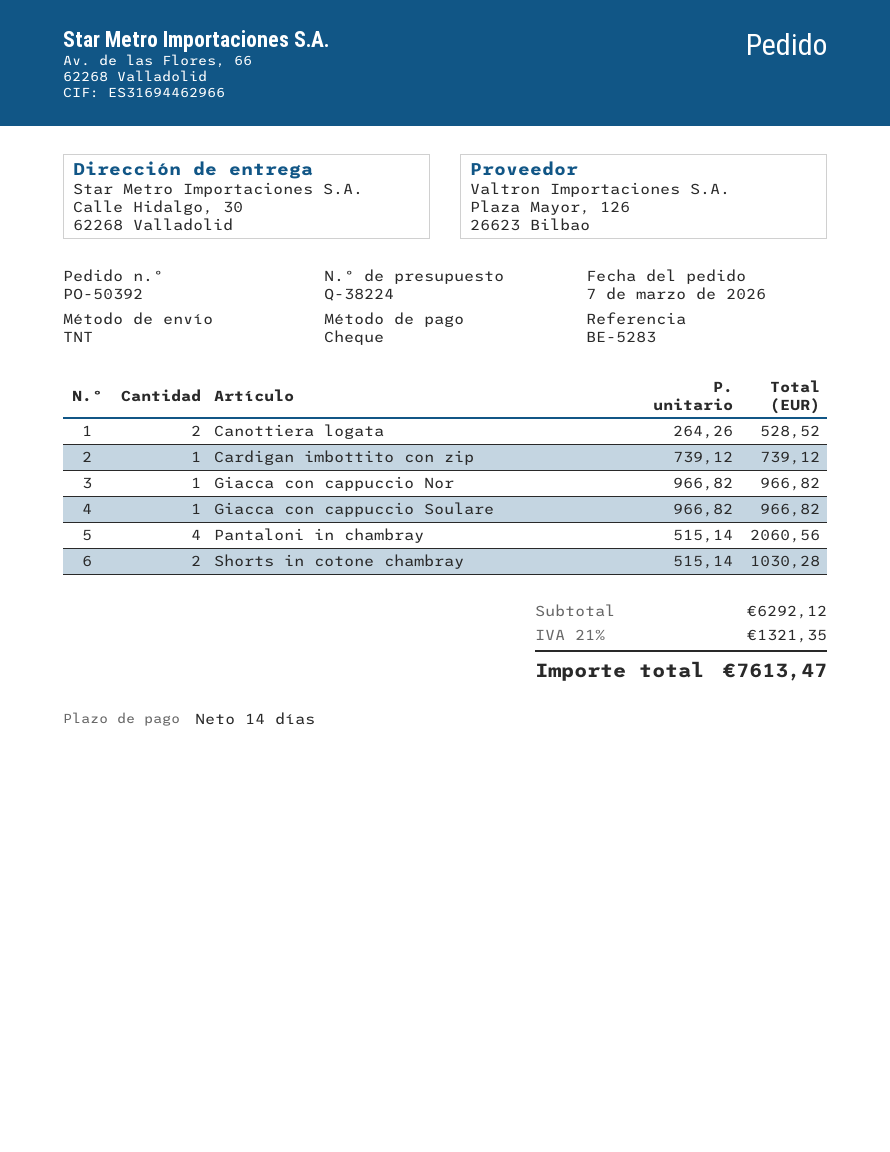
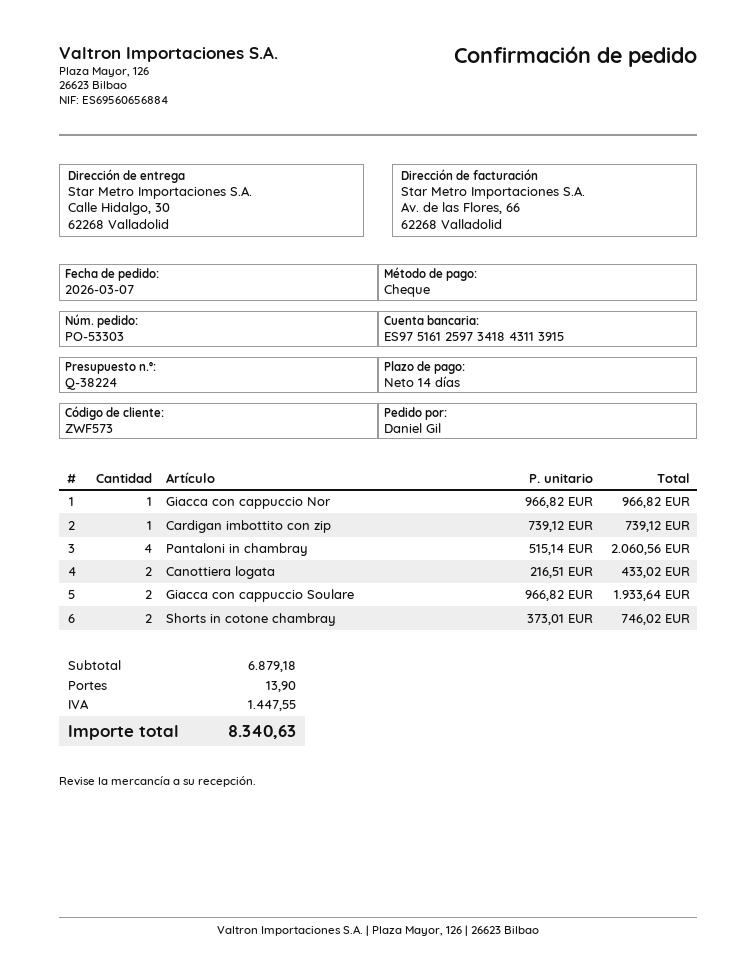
order number: PO-50392 -> PO-53303
Canottiera logata: 2 x 264.26 = 528.52 -> 2 x 216.51 = 433.02
Giacca con cappuccio Soulare: 1 x 966.82 = 966.82 -> 2 x 966.82 = 1933.64
Shorts in cotone chambray: 2 x 515.14 = 1030.28 -> 2 x 373.01 = 746.02
subtotal: 6292.12 -> 6879.18
shipping: none -> 13.90
tax: 1321.35 -> 1447.55
total: 7613.47 -> 8340.63

